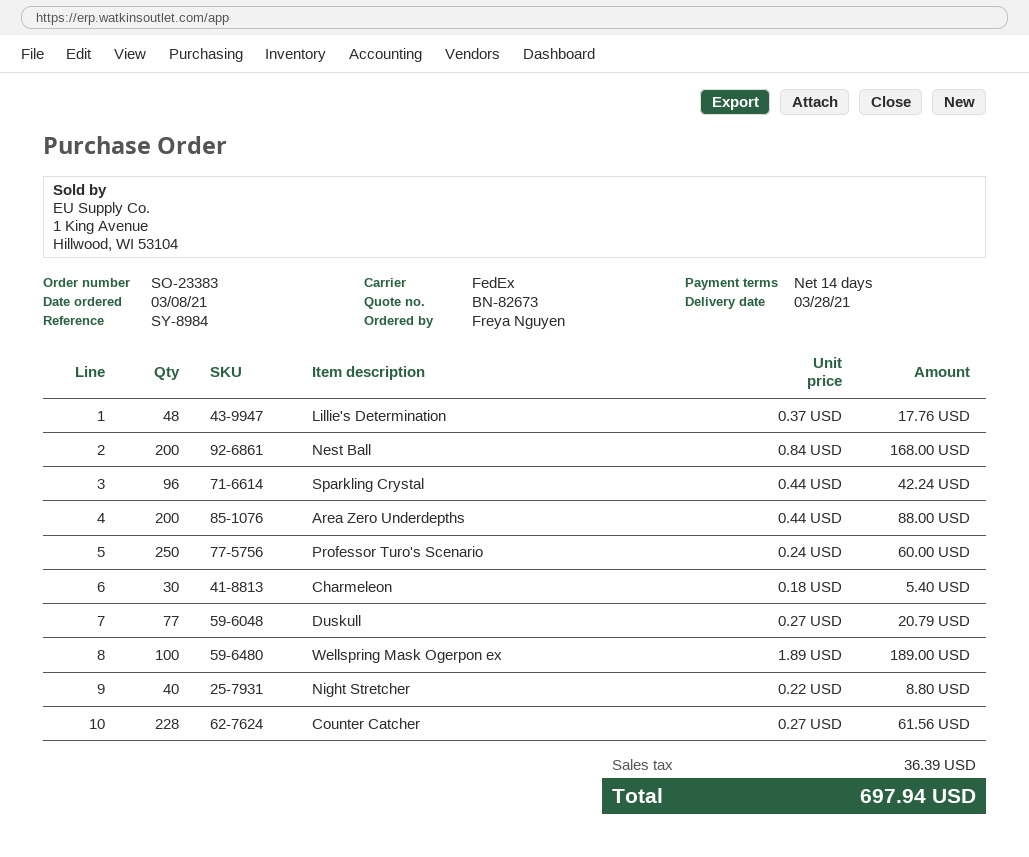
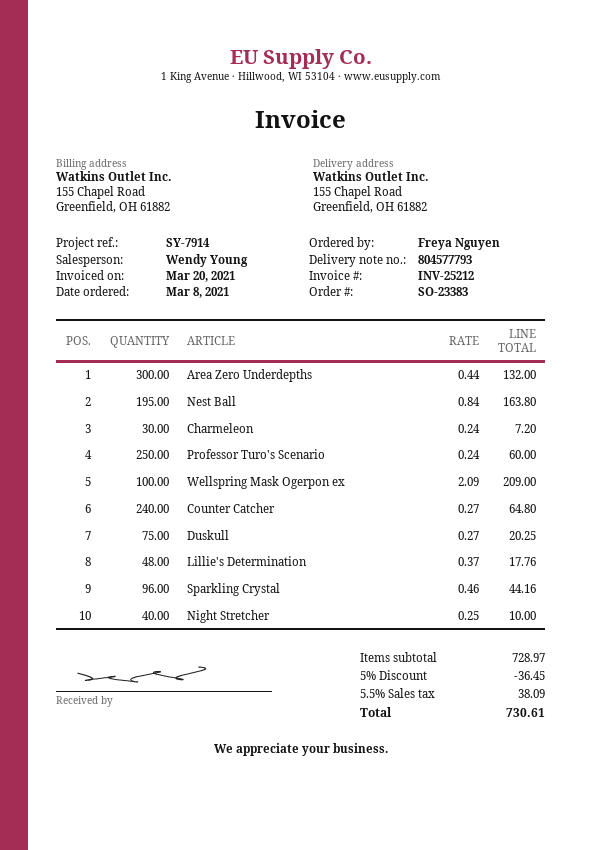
reference: SY-8984 -> SY-7914
Nest Ball: 200 x 0.84 = 168.00 -> 195 x 0.84 = 163.80
Sparkling Crystal: 96 x 0.44 = 42.24 -> 96 x 0.46 = 44.16
Area Zero Underdepths: 200 x 0.44 = 88.00 -> 300 x 0.44 = 132.00
Charmeleon: 30 x 0.18 = 5.40 -> 30 x 0.24 = 7.20
Duskull: 77 x 0.27 = 20.79 -> 75 x 0.27 = 20.25
Wellspring Mask Ogerpon ex: 100 x 1.89 = 189.00 -> 100 x 2.09 = 209.00
Night Stretcher: 40 x 0.22 = 8.80 -> 40 x 0.25 = 10.00
Counter Catcher: 228 x 0.27 = 61.56 -> 240 x 0.27 = 64.80
discount: none -> 5% = 36.45
tax: 36.39 -> 38.09
total: 697.94 -> 730.61

